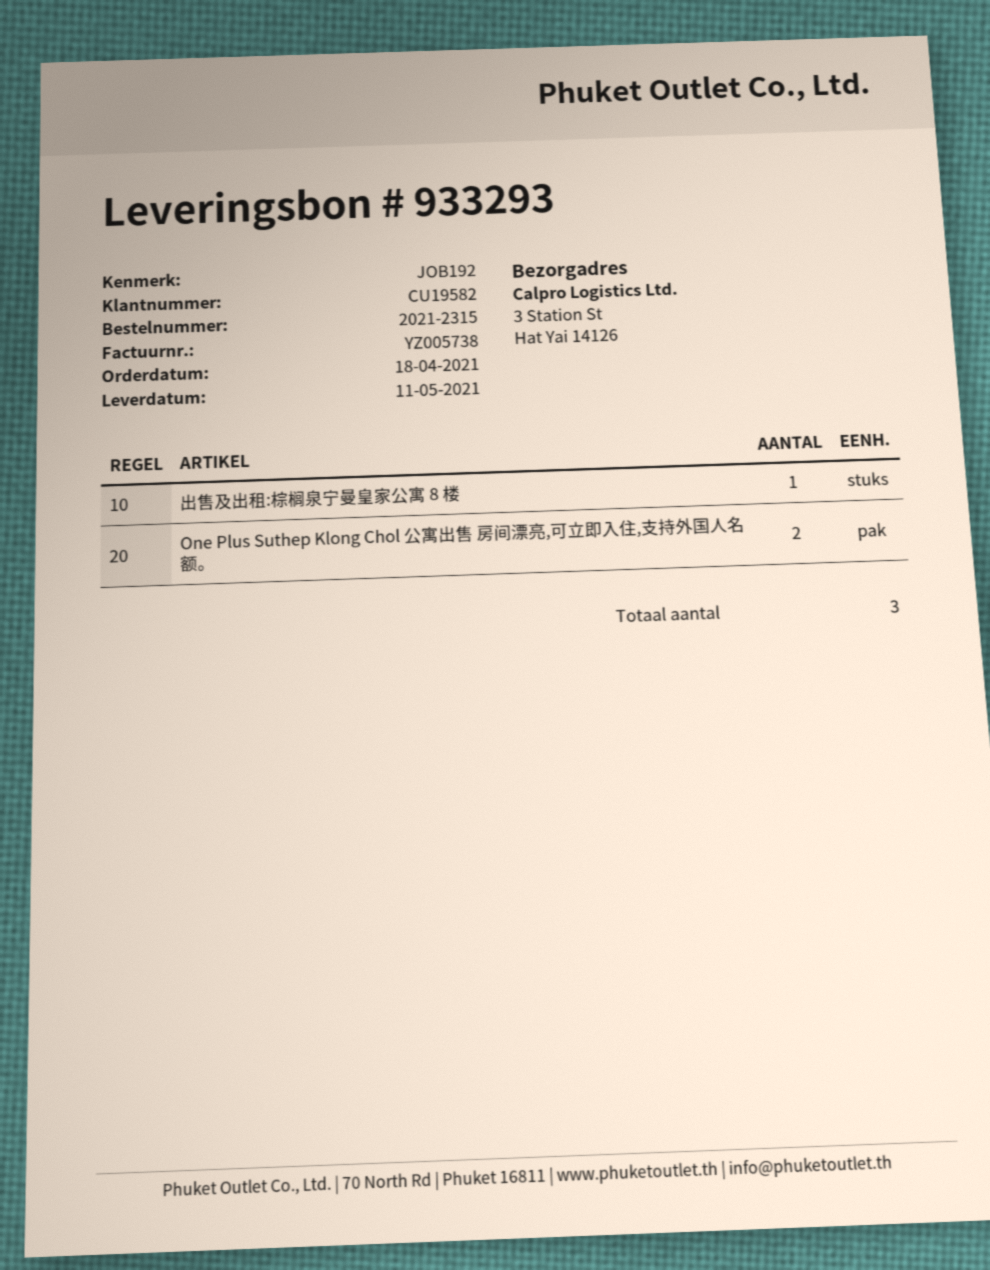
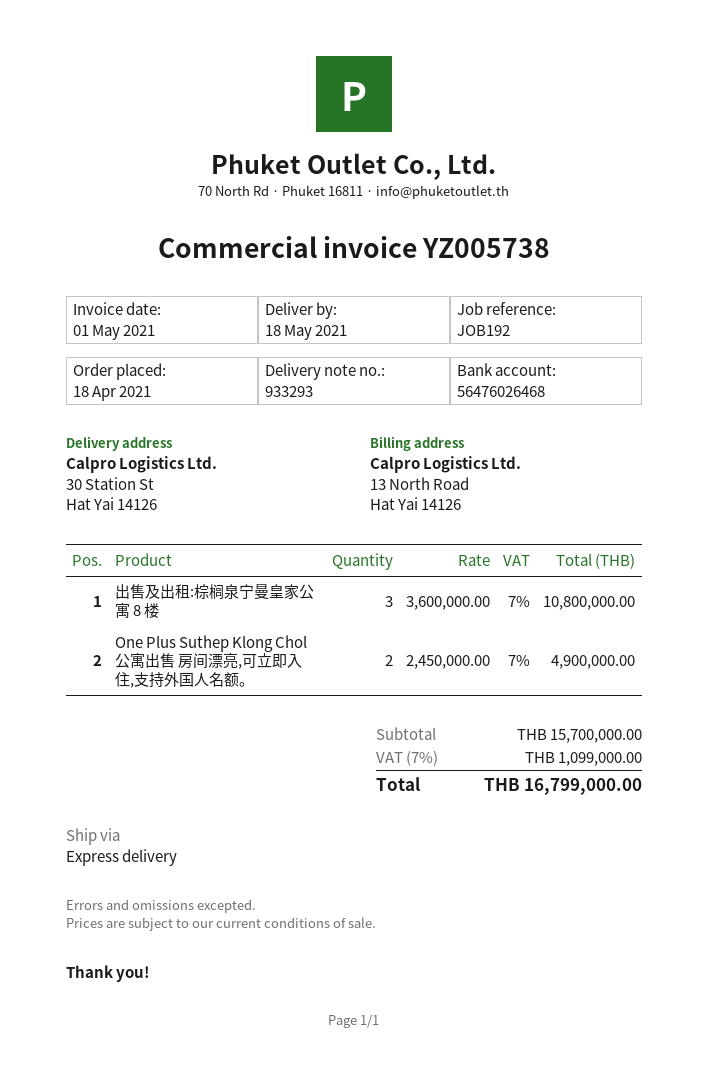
delivery date: 2021-05-11 -> 2021-05-18
ship to: 3 Station St, Hat Yai 14126 -> 30 Station St, Hat Yai 14126
出售及出租:棕榈泉宁曼皇家公寓 8 楼: 1 -> 3

